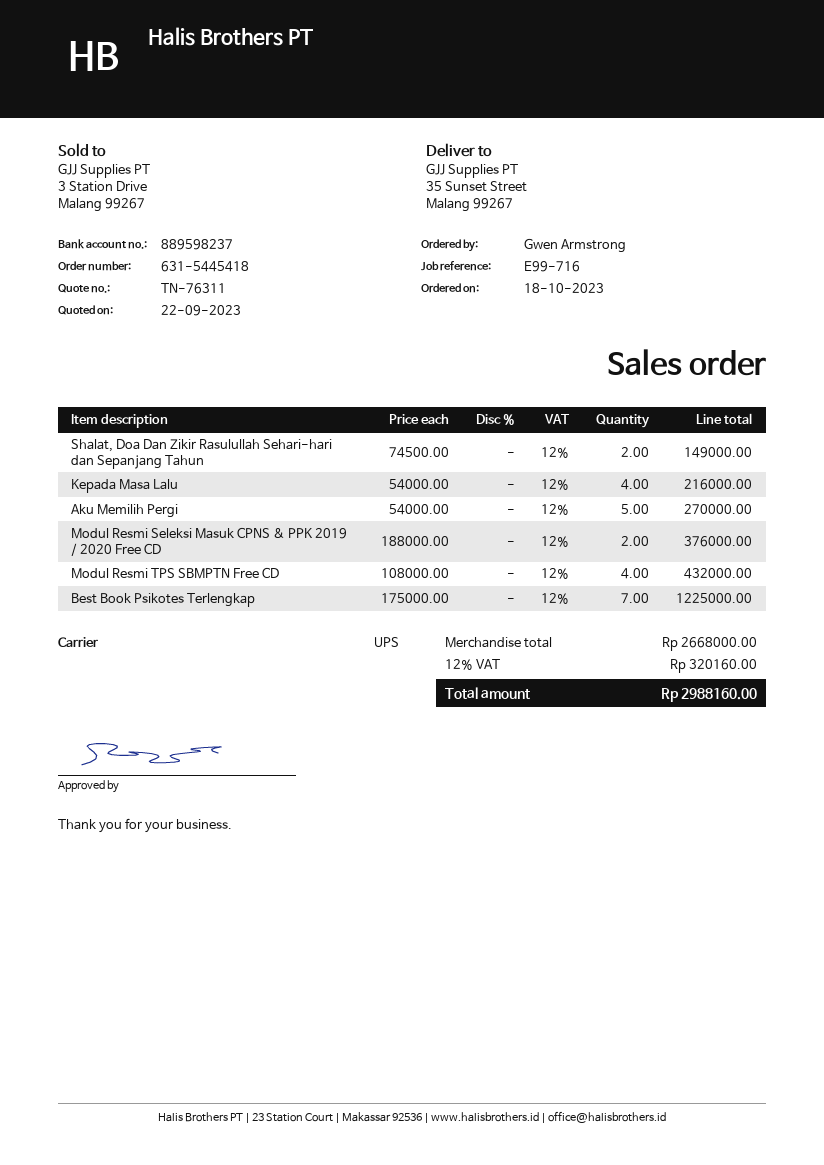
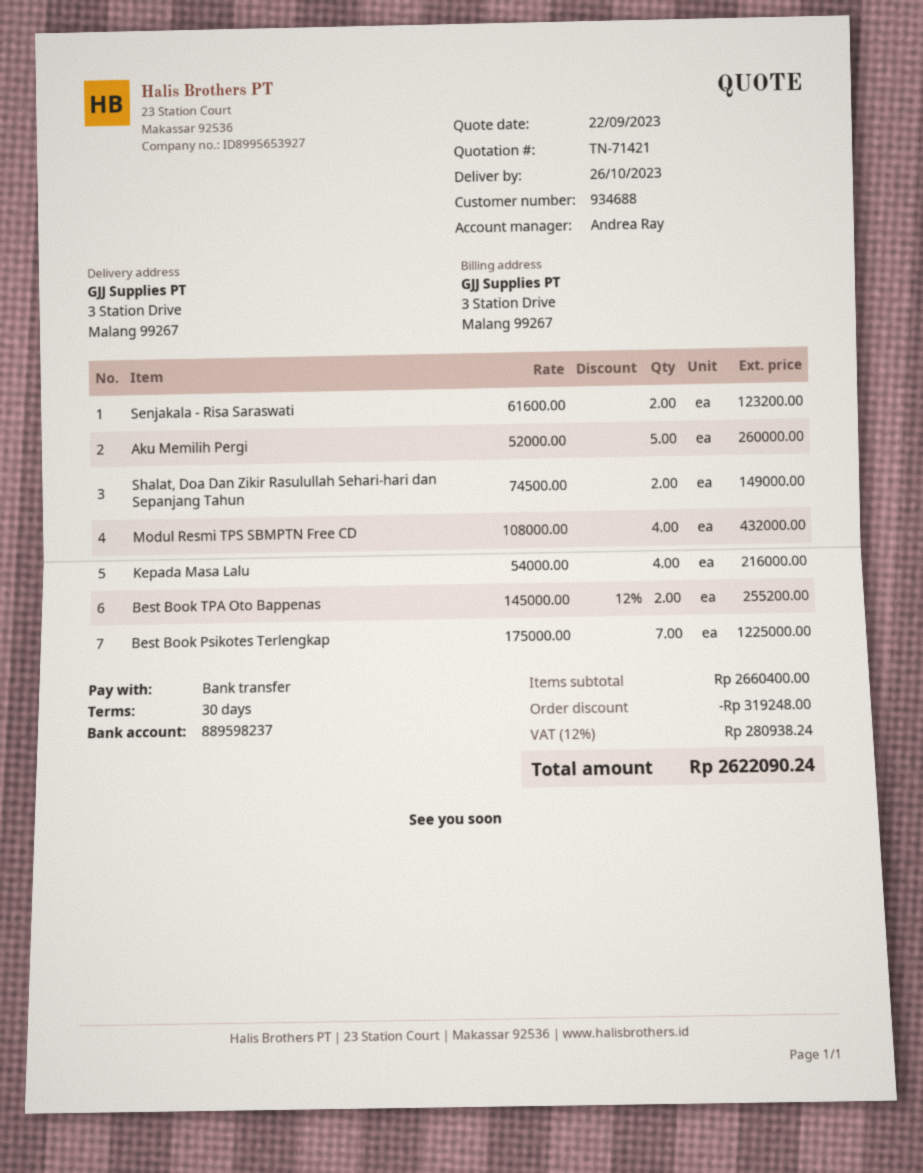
quote number: TN-76311 -> TN-71421
ship to: 35 Sunset Street, Malang 99267 -> 3 Station Drive, Malang 99267
Aku Memilih Pergi: 5 x 54000.00 = 270000.00 -> 5 x 52000.00 = 260000.00
Modul Resmi Seleksi Masuk CPNS & PPK 2019 / 2020 Free CD: 2 x 188000.00 = 376000.00 -> none
Senjakala - Risa Saraswati: none -> 2 x 61600.00 = 123200.00
Best Book TPA Oto Bappenas: none -> 2 x 145000.00 - 12% = 255200.00
subtotal: 2668000.00 -> 2660400.00
discount: none -> 319248.00
tax: 12% = 320160.00 -> 12% = 280938.24
total: 2988160.00 -> 2622090.24

